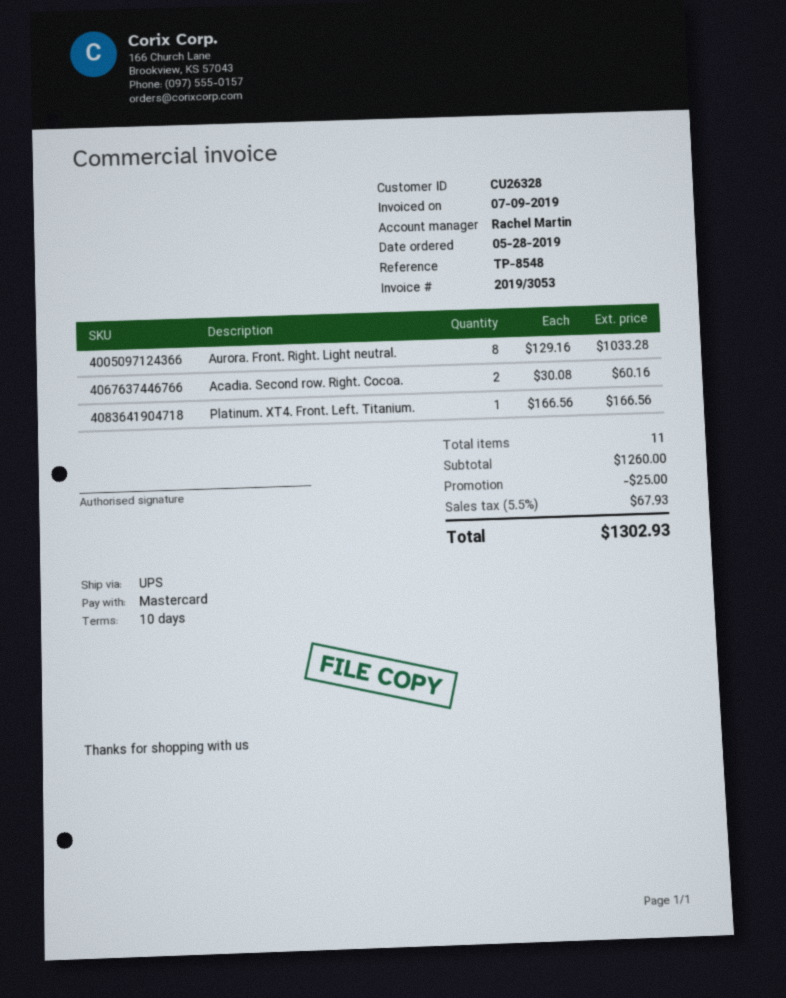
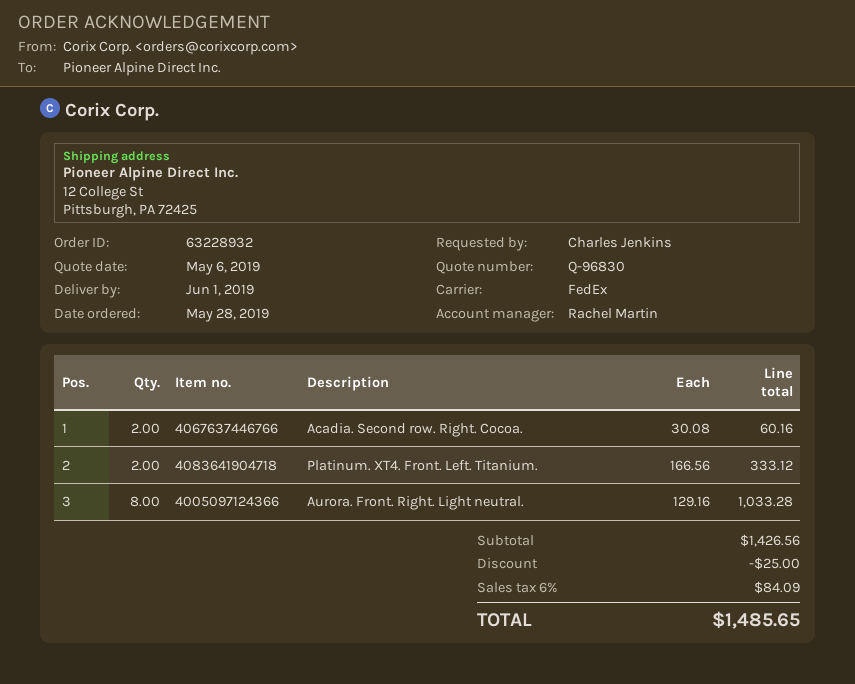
shipping method: UPS -> FedEx
Platinum. XT4. Front. Left. Titanium.: 1 x 166.56 = 166.56 -> 2 x 166.56 = 333.12
subtotal: 1260.00 -> 1426.56
tax: 5.5% = 67.93 -> 6% = 84.09
total: 1302.93 -> 1485.65

